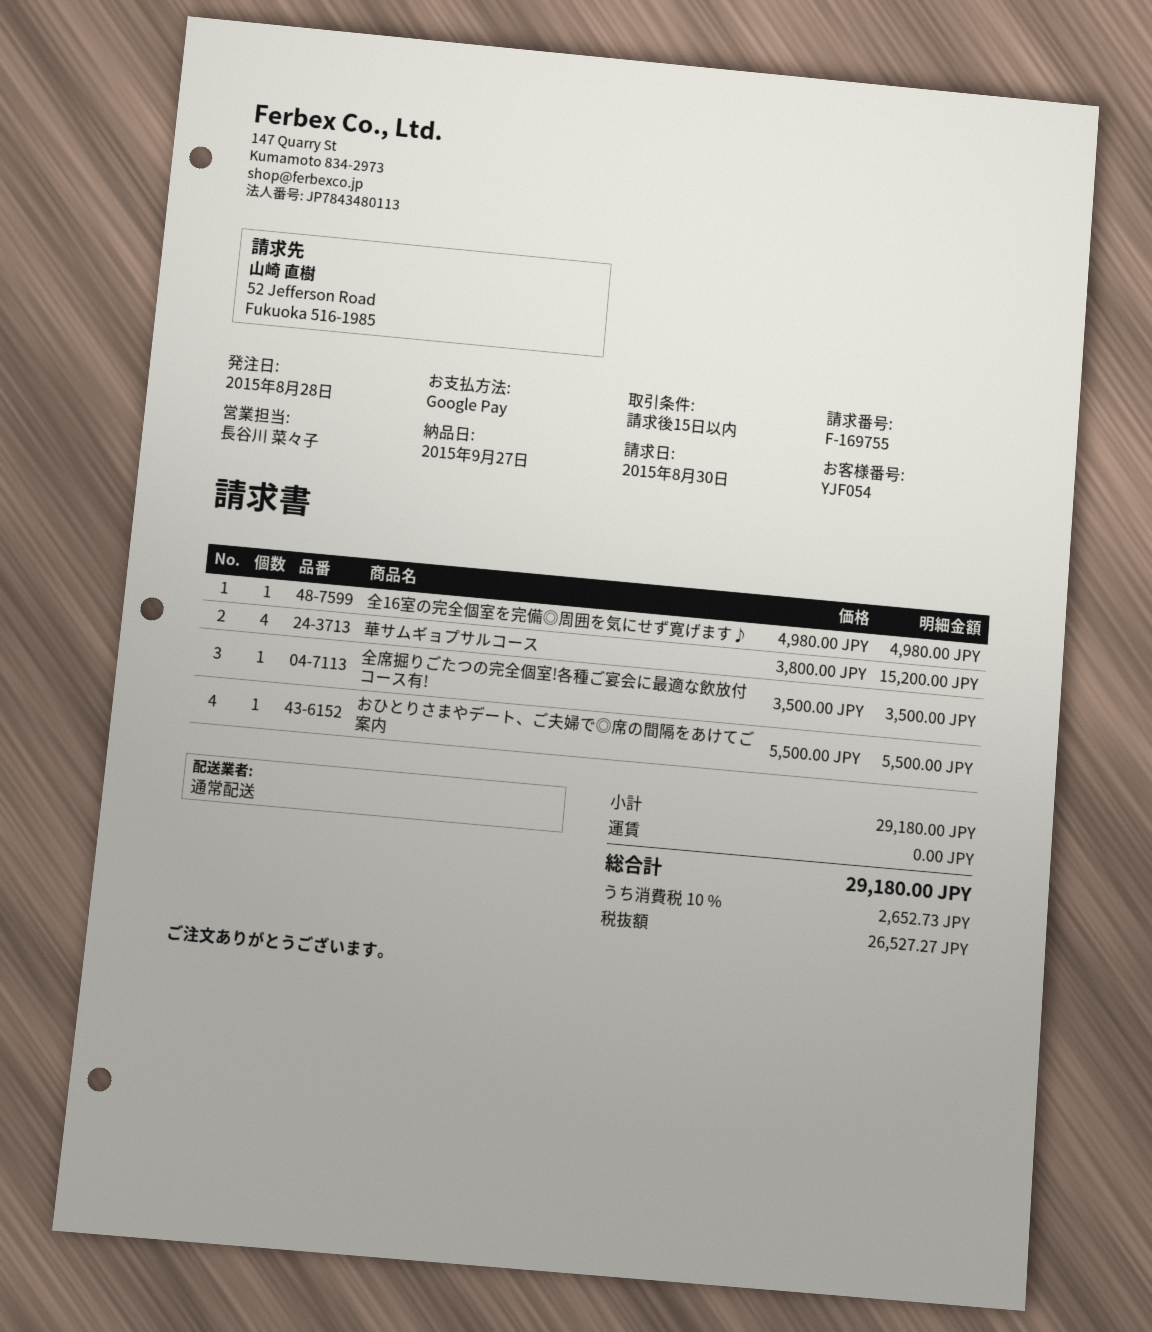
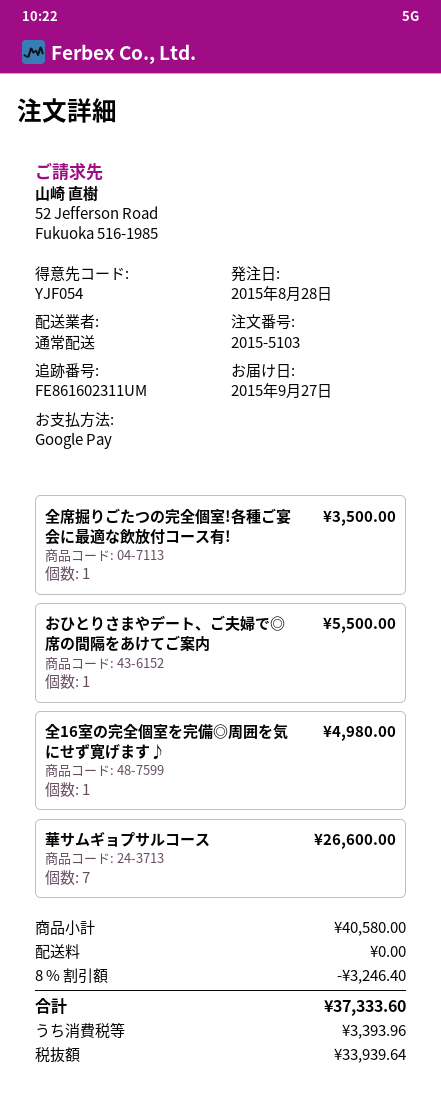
華サムギョプサルコース: 4 for 15200.00 -> 7 for 26600.00
subtotal: 29180.00 -> 40580.00
discount: none -> 8% = 3246.40
net: 26527.27 -> 33939.64
tax: 2652.73 -> 3393.96
total: 29180.00 -> 37333.60

